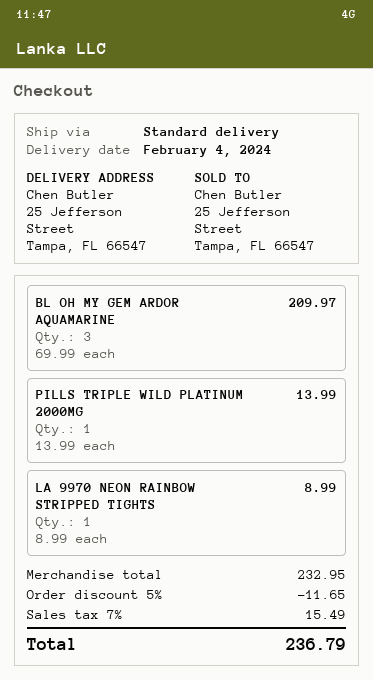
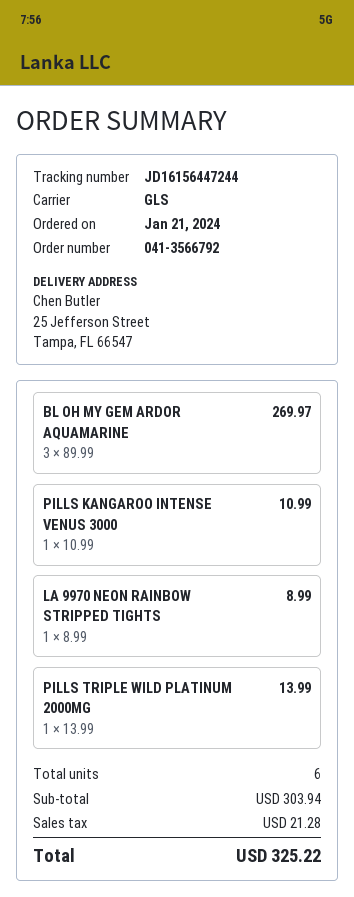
shipping method: standard -> GLS
BL OH MY GEM ARDOR AQUAMARINE: 3 x 69.99 = 209.97 -> 3 x 89.99 = 269.97
PILLS KANGAROO INTENSE VENUS 3000: none -> 1 x 10.99 = 10.99
subtotal: 232.95 -> 303.94
discount: 5% = 11.65 -> none
tax: 15.49 -> 21.28
total: 236.79 -> 325.22

